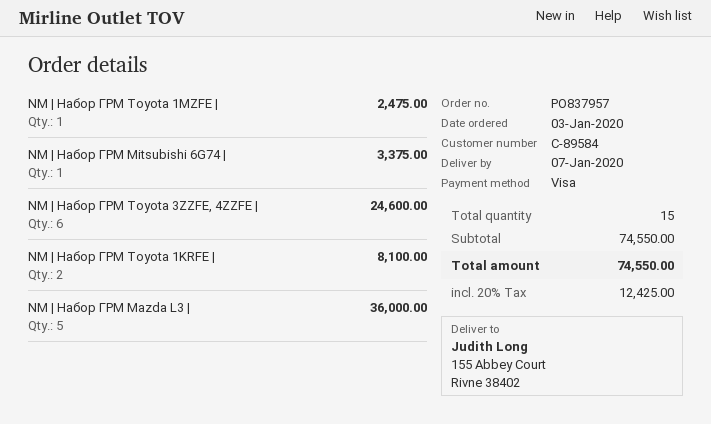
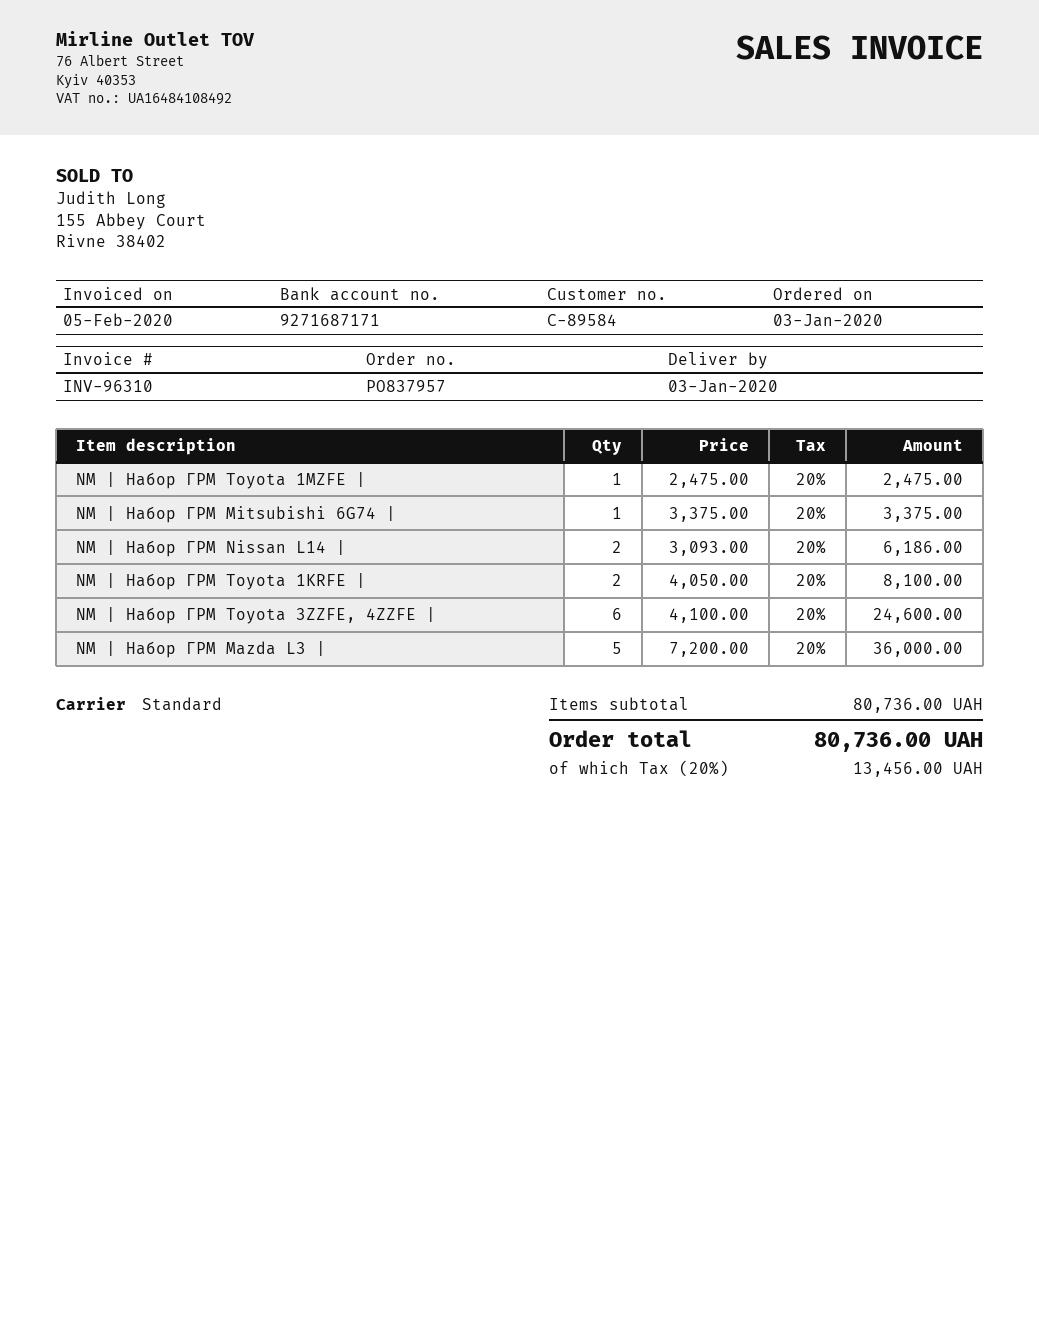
delivery date: 2020-01-07 -> 2020-01-03
NM | Набор ГРМ Nissan L14 |: none -> 2 for 6186.00
subtotal: 74550.00 -> 80736.00
tax: 20% = 12425.00 -> 20% = 13456.00
total: 74550.00 -> 80736.00

